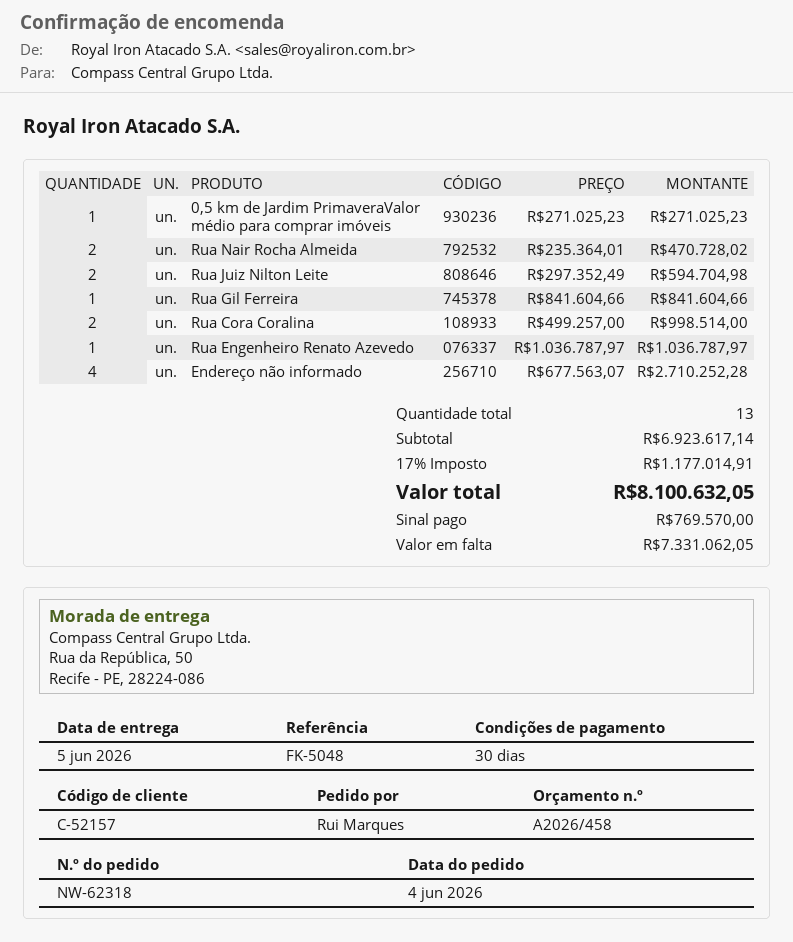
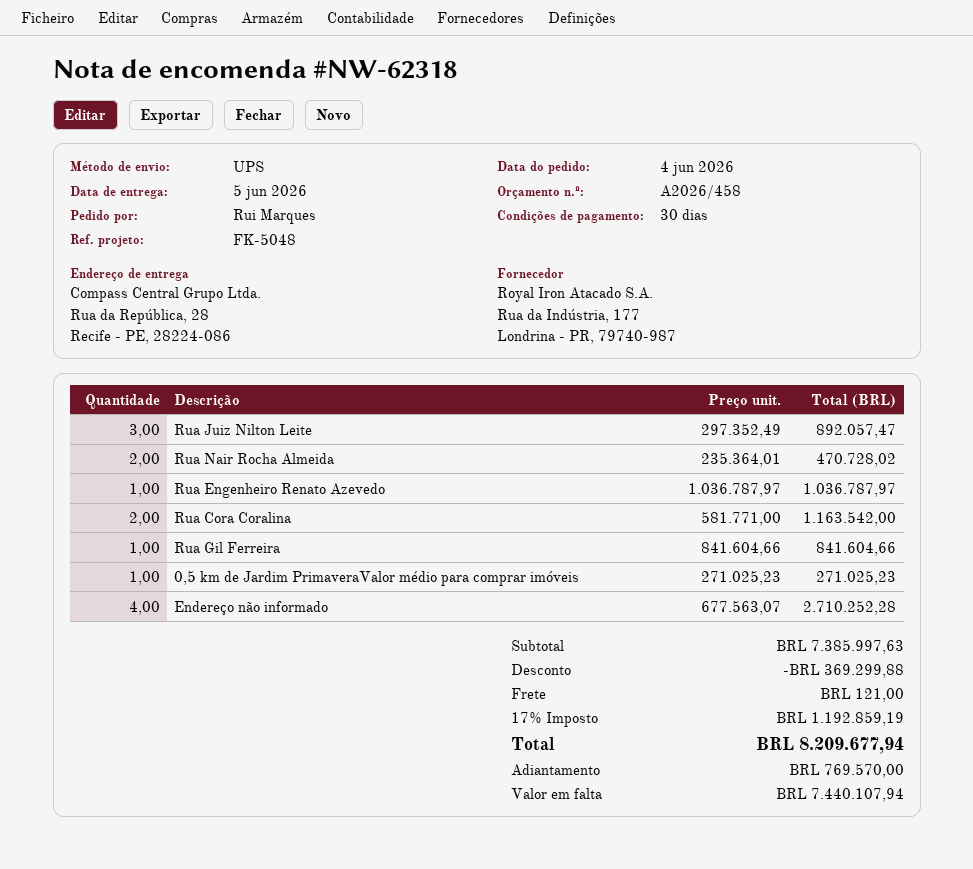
ship to: Rua da República, 50, Recife - PE, 28224-086 -> Rua da República, 28, Recife - PE, 28224-086
Rua Juiz Nilton Leite: 2 x 297352.49 = 594704.98 -> 3 x 297352.49 = 892057.47
Rua Cora Coralina: 2 x 499257.00 = 998514.00 -> 2 x 581771.00 = 1163542.00
subtotal: 6923617.14 -> 7385997.63
discount: none -> 369299.88
shipping: none -> 121.00
tax: 17% = 1177014.91 -> 17% = 1192859.19
total: 8100632.05 -> 8209677.94
balance: 7331062.05 -> 7440107.94

